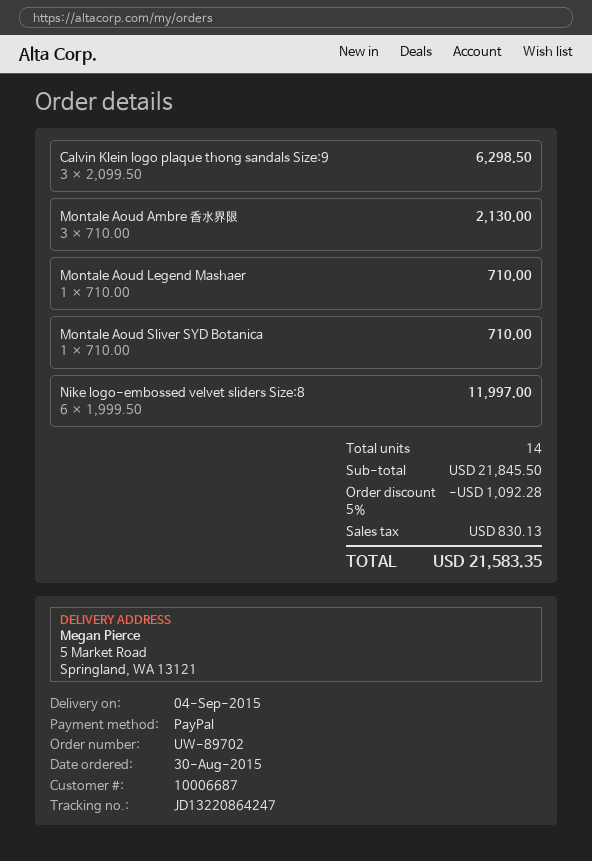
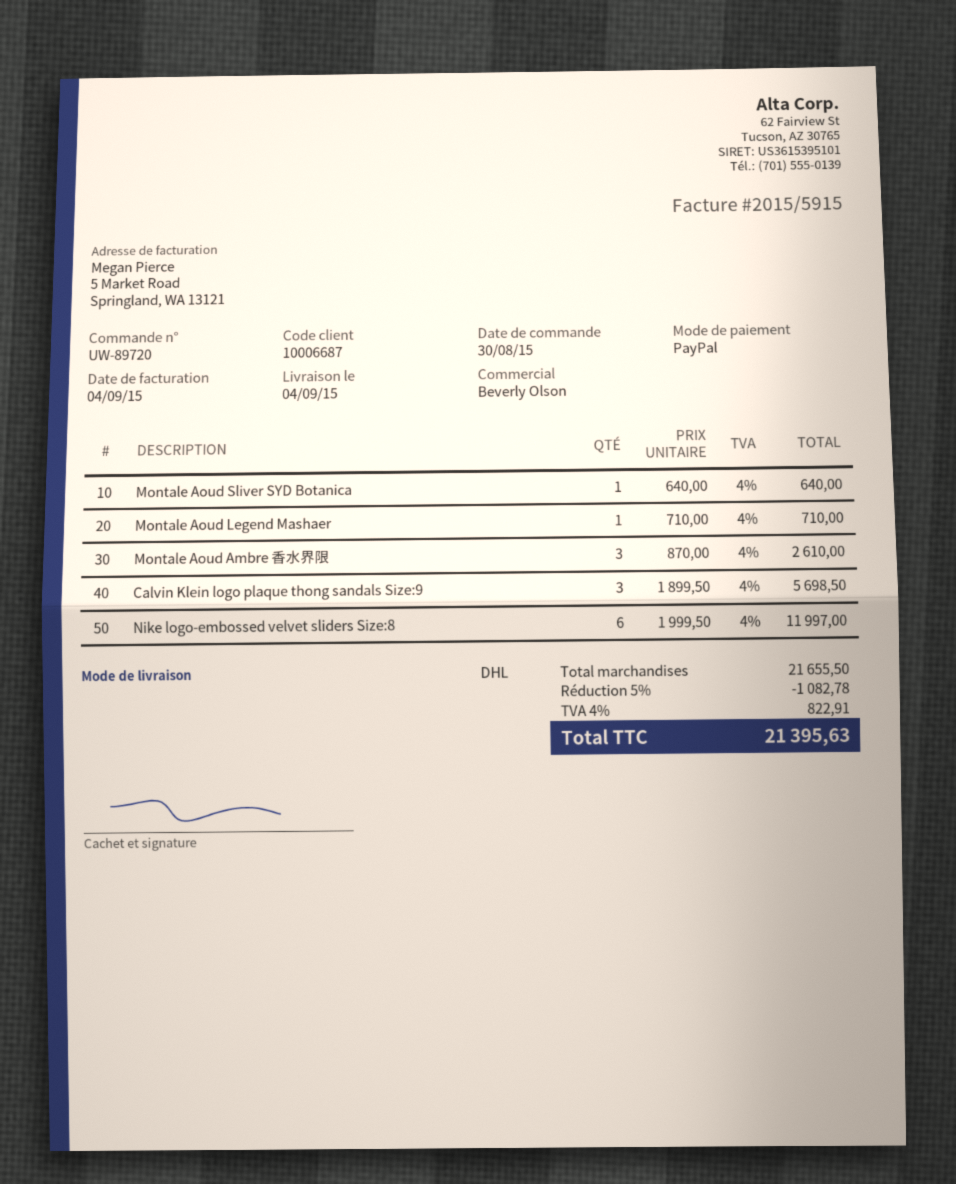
order number: UW-89702 -> UW-89720
Calvin Klein logo plaque thong sandals Size:9: 3 x 2099.50 = 6298.50 -> 3 x 1899.50 = 5698.50
Montale Aoud Ambre 香水界限: 3 x 710.00 = 2130.00 -> 3 x 870.00 = 2610.00
Montale Aoud Sliver SYD Botanica: 1 x 710.00 = 710.00 -> 1 x 640.00 = 640.00
subtotal: 21845.50 -> 21655.50
discount: 5% = 1092.28 -> 5% = 1082.78
tax: 830.13 -> 822.91
total: 21583.35 -> 21395.63

